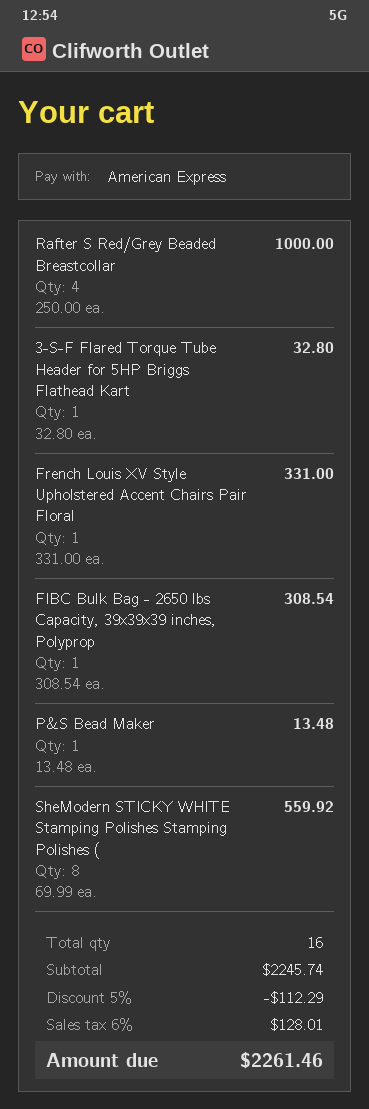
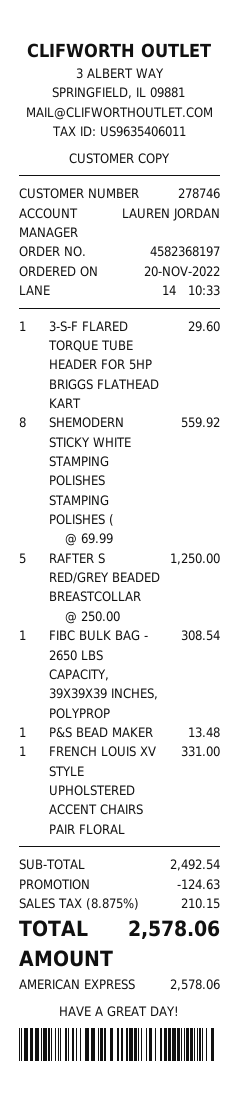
Rafter S Red/Grey Beaded Breastcollar: 4 x 250.00 = 1000.00 -> 5 x 250.00 = 1250.00
3-S-F Flared Torque Tube Header for 5HP Briggs Flathead Kart: 1 x 32.80 = 32.80 -> 1 x 29.60 = 29.60
subtotal: 2245.74 -> 2492.54
discount: 112.29 -> 124.63
tax: 6% = 128.01 -> 8.875% = 210.15
total: 2261.46 -> 2578.06

